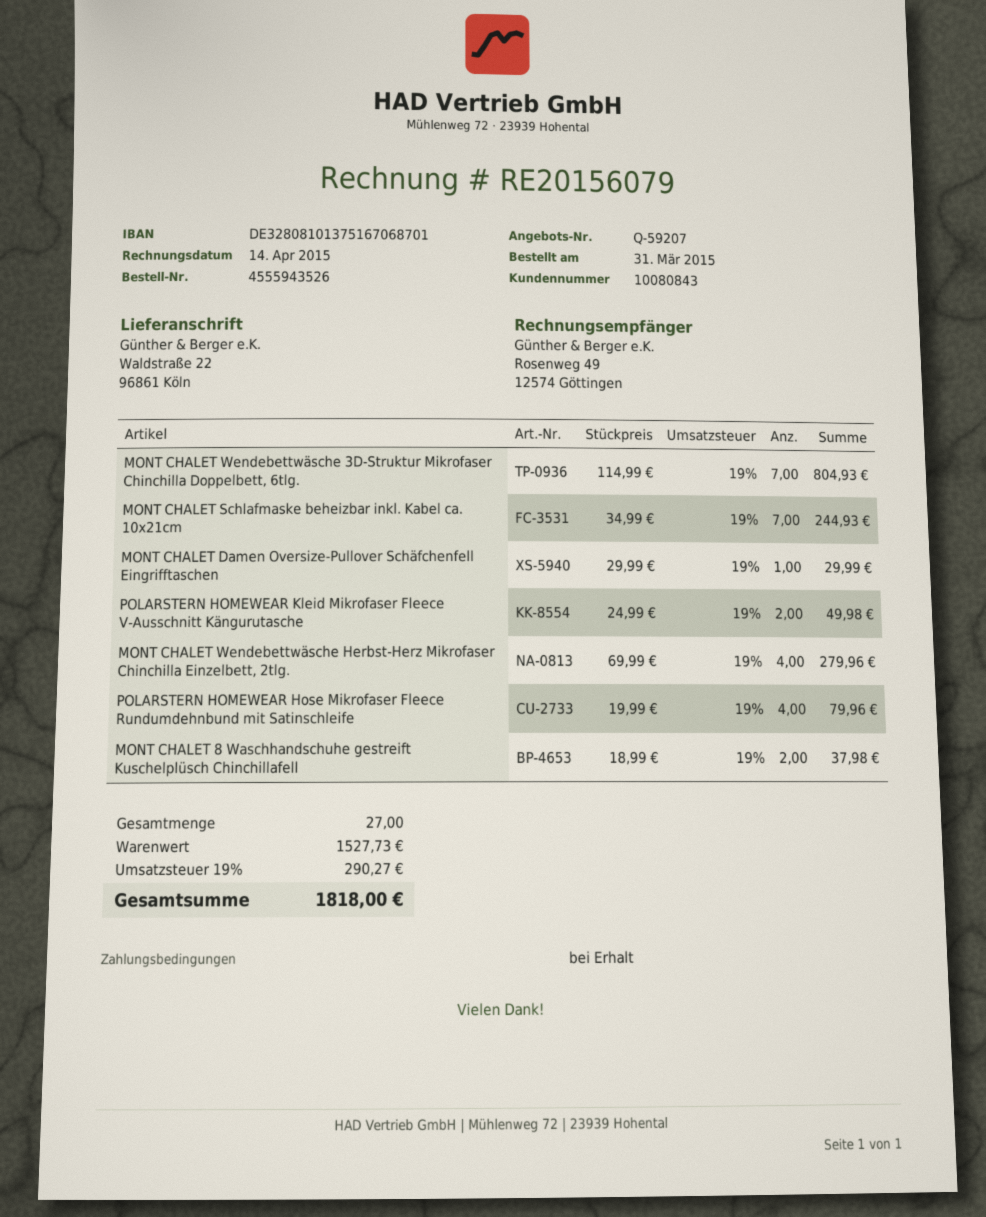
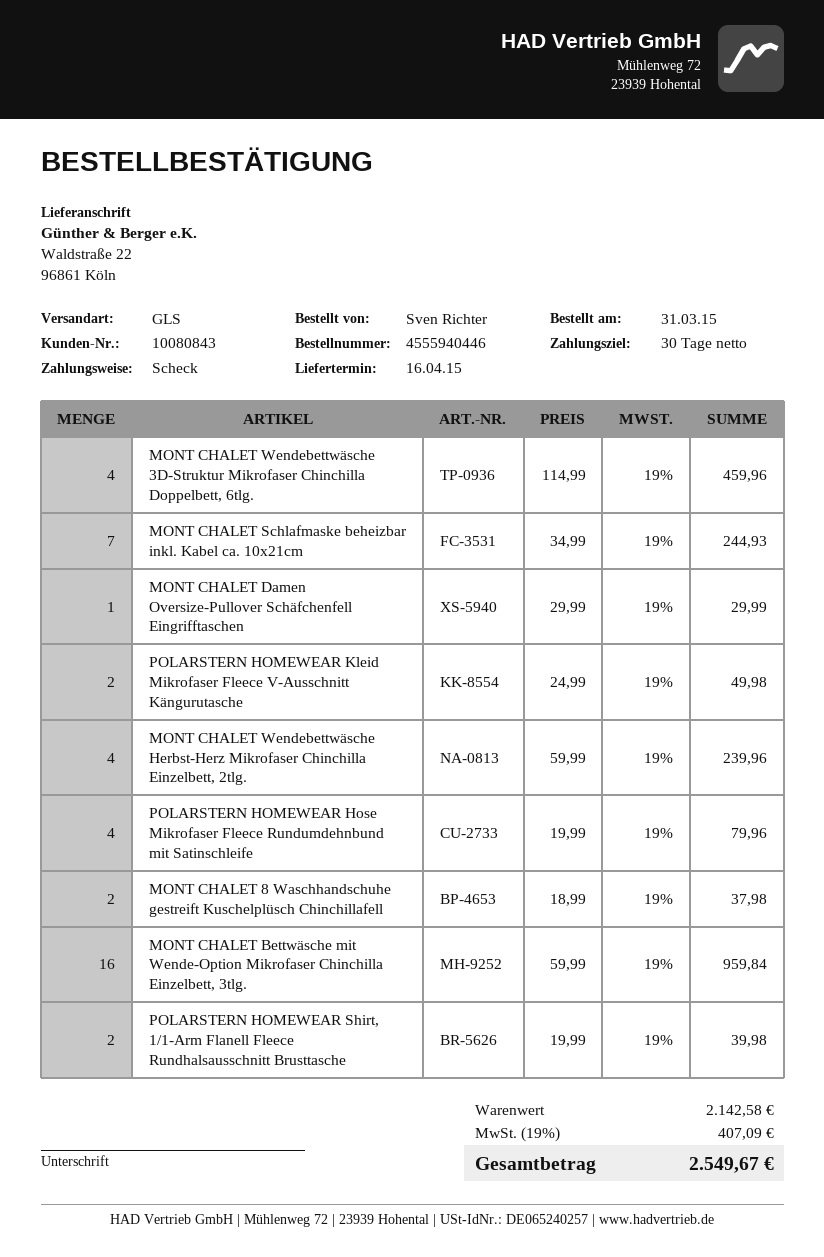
order number: 4555943526 -> 4555940446
payment terms: on receipt -> 30 days
MONT CHALET Wendebettwäsche 3D-Struktur Mikrofaser Chinchilla Doppelbett, 6tlg.: 7 x 114.99 = 804.93 -> 4 x 114.99 = 459.96
MONT CHALET Wendebettwäsche Herbst-Herz Mikrofaser Chinchilla Einzelbett, 2tlg.: 4 x 69.99 = 279.96 -> 4 x 59.99 = 239.96
MONT CHALET Bettwäsche mit Wende-Option Mikrofaser Chinchilla Einzelbett, 3tlg.: none -> 16 x 59.99 = 959.84
POLARSTERN HOMEWEAR Shirt, 1/1-Arm Flanell Fleece Rundhalsausschnitt Brusttasche: none -> 2 x 19.99 = 39.98
subtotal: 1527.73 -> 2142.58
tax: 19% = 290.27 -> 19% = 407.09
total: 1818.00 -> 2549.67

